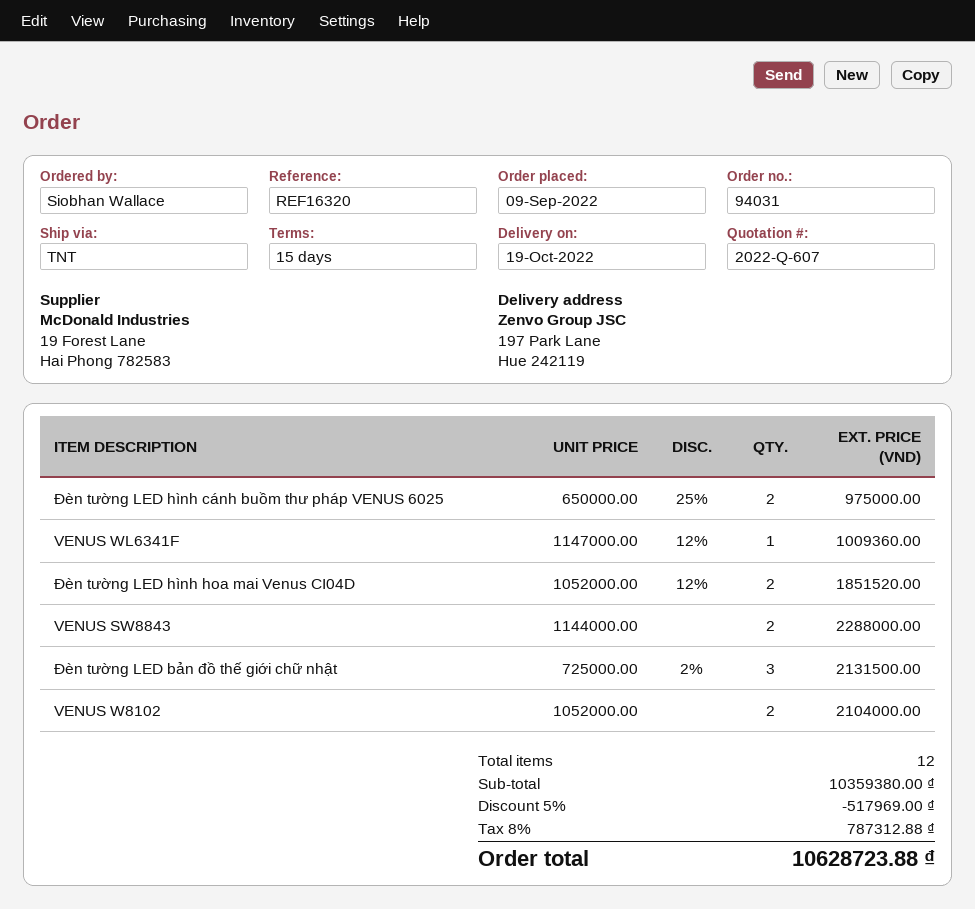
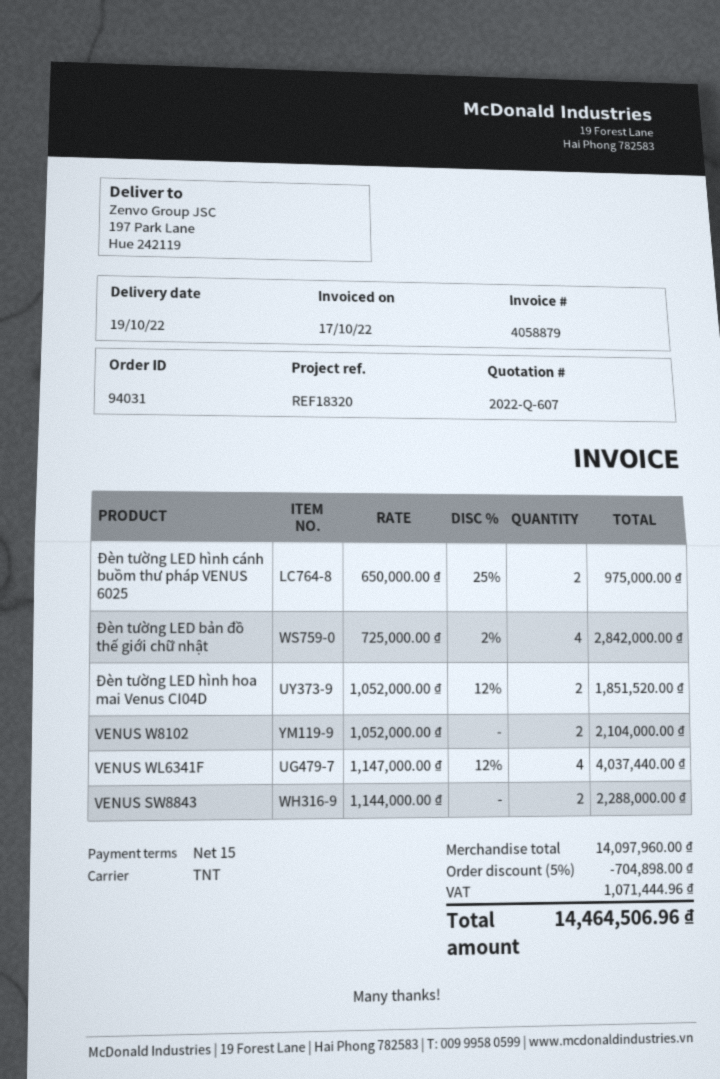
reference: REF16320 -> REF18320
VENUS WL6341F: 1 x 1147000.00 - 12% = 1009360.00 -> 4 x 1147000.00 - 12% = 4037440.00
Đèn tường LED bản đồ thế giới chữ nhật: 3 x 725000.00 - 2% = 2131500.00 -> 4 x 725000.00 - 2% = 2842000.00
subtotal: 10359380.00 -> 14097960.00
discount: 5% = 517969.00 -> 5% = 704898.00
tax: 787312.88 -> 1071444.96
total: 10628723.88 -> 14464506.96

